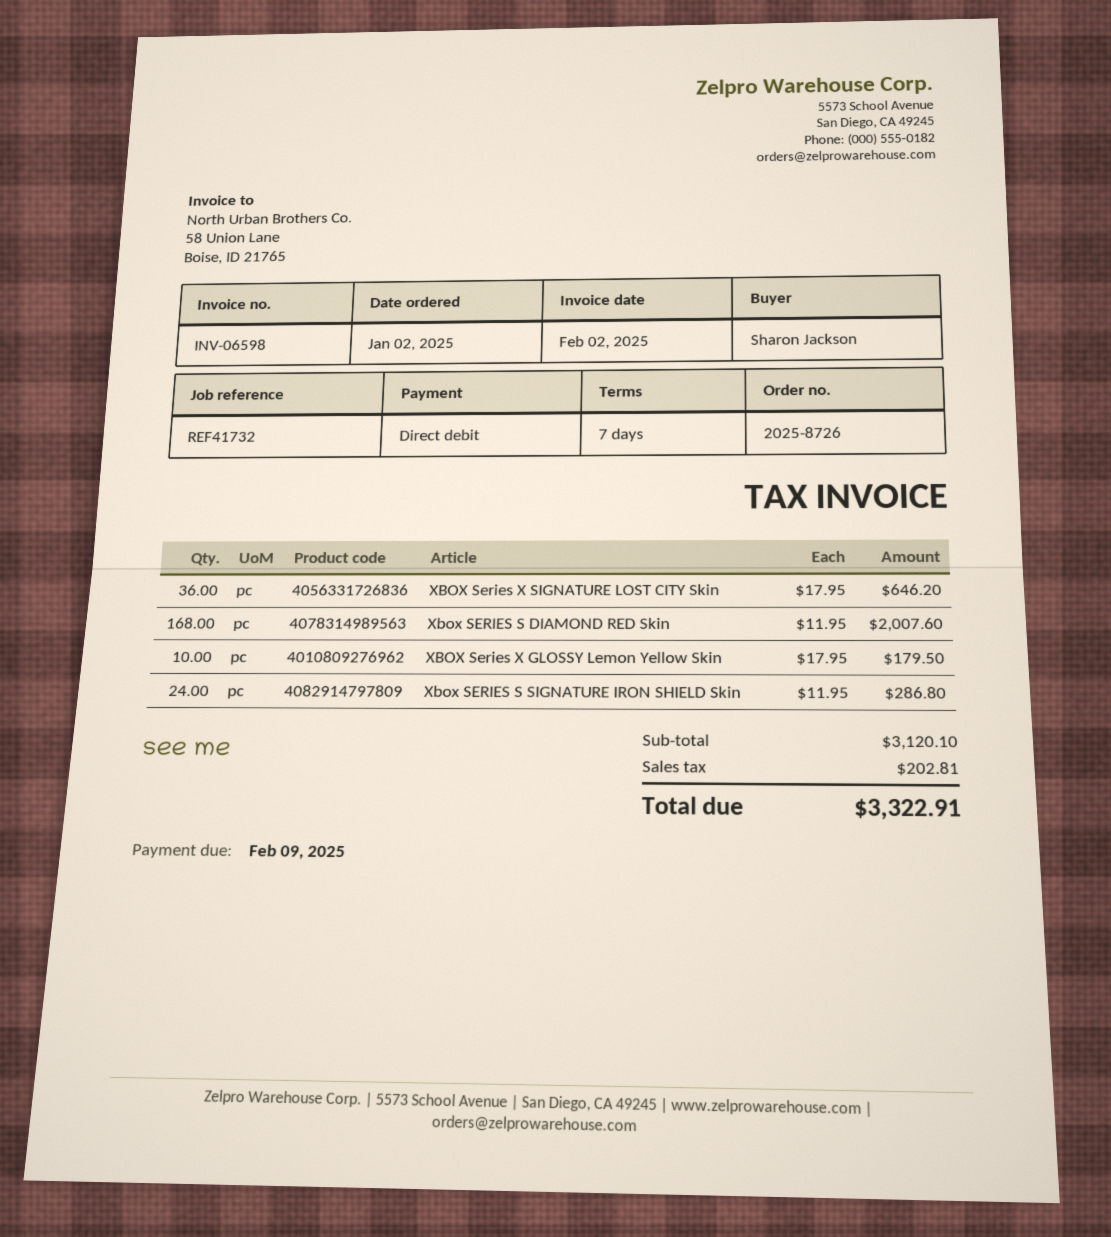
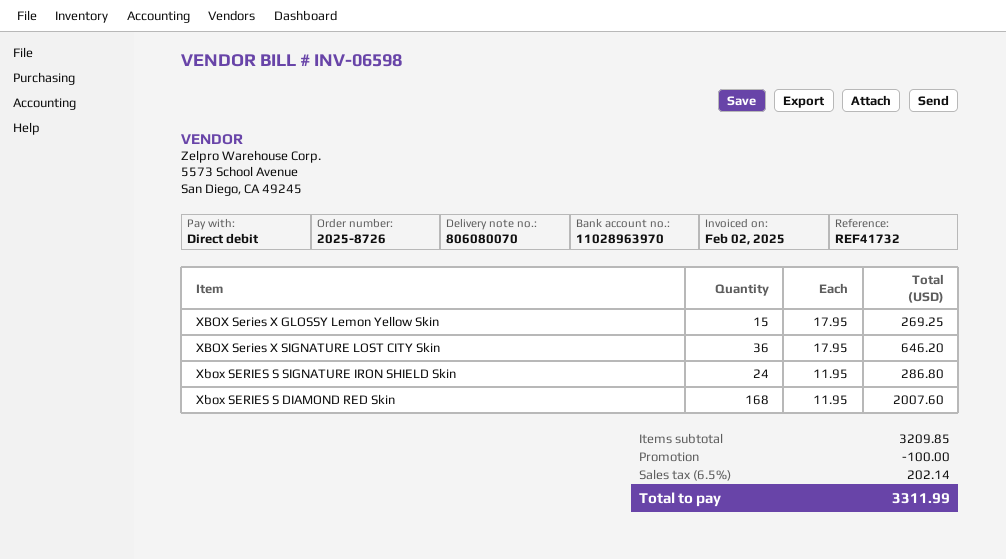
XBOX Series X GLOSSY Lemon Yellow Skin: 10 x 17.95 = 179.50 -> 15 x 17.95 = 269.25
subtotal: 3120.10 -> 3209.85
discount: none -> 100.00
tax: 202.81 -> 202.14
total: 3322.91 -> 3311.99

